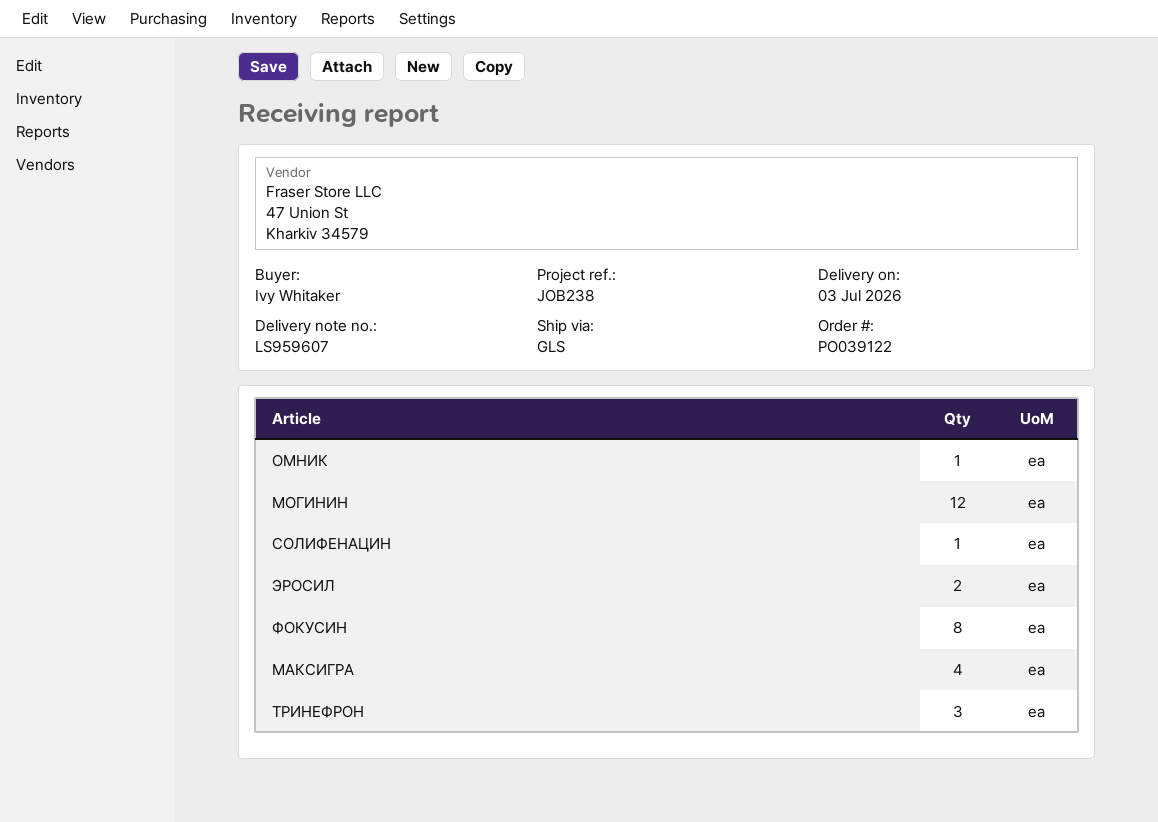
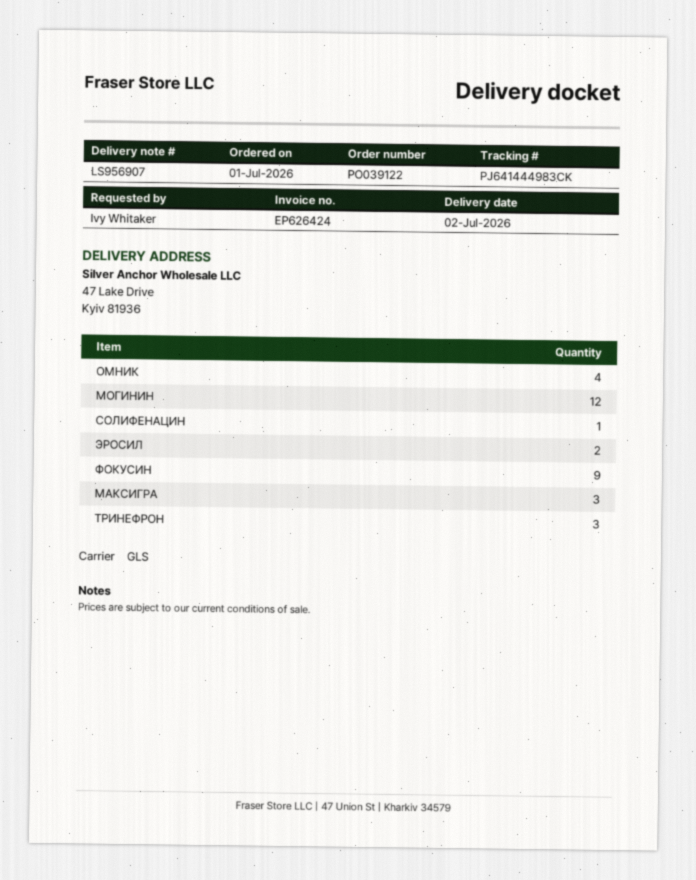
delivery note number: LS959607 -> LS956907
delivery date: 2026-07-03 -> 2026-07-02
ОМНИК: 1 -> 4
ФОКУСИН: 8 -> 9
МАКСИГРА: 4 -> 3

